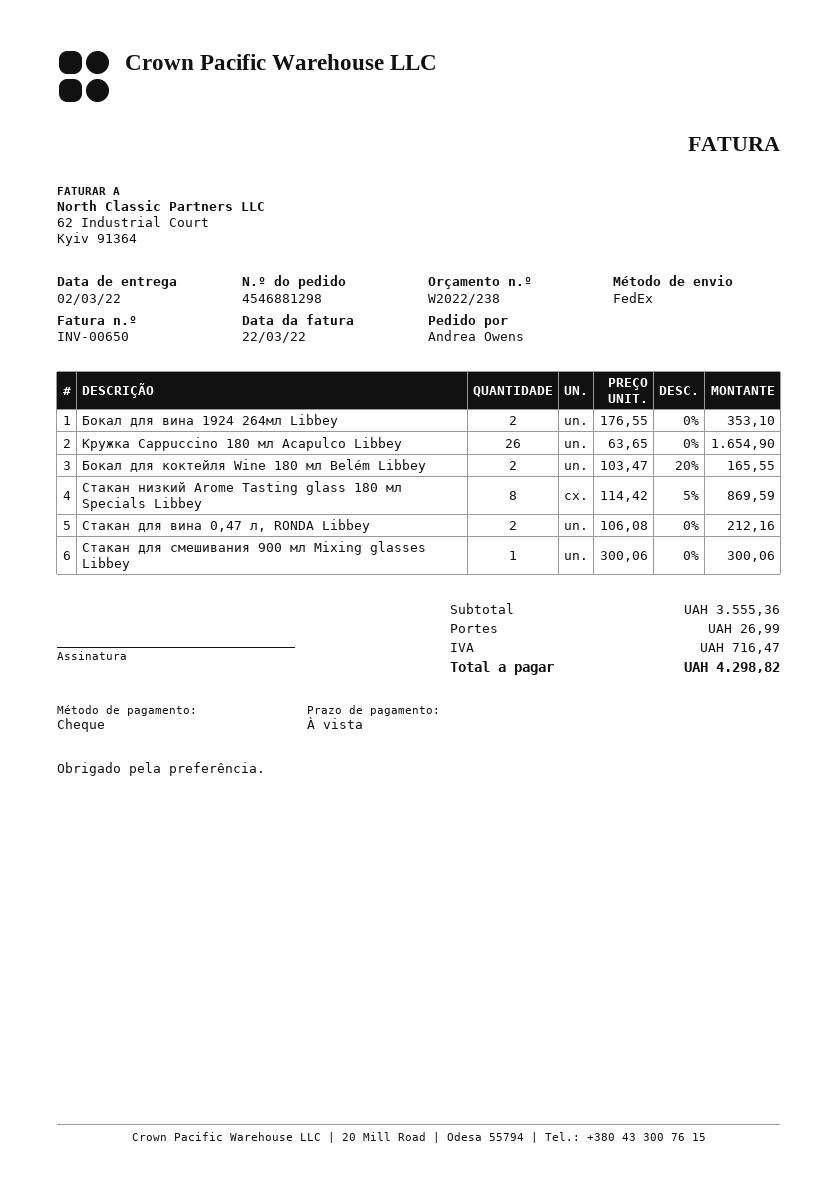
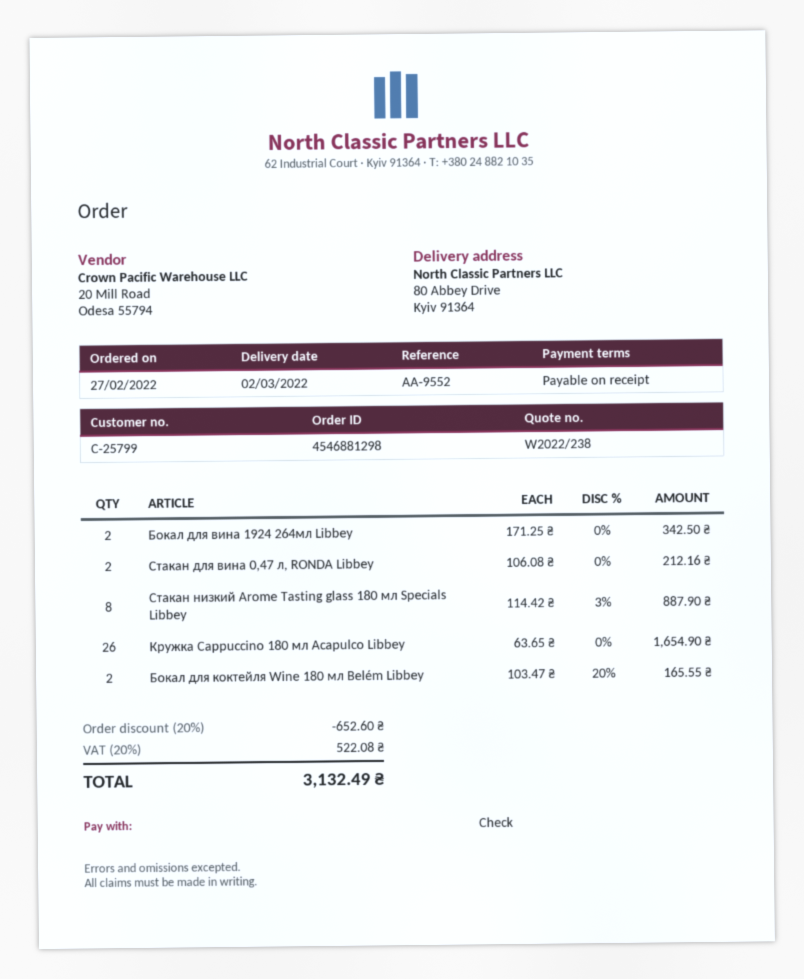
Бокал для вина 1924 264мл Libbey: 2 x 176.55 = 353.10 -> 2 x 171.25 = 342.50
Стакан низкий Arome Tasting glass 180 мл Specials Libbey: 8 x 114.42 - 5% = 869.59 -> 8 x 114.42 - 3% = 887.90
Стакан для смешивания 900 мл Mixing glasses Libbey: 1 x 300.06 = 300.06 -> none
discount: none -> 20% = 652.60
shipping: 26.99 -> none
tax: 716.47 -> 522.08
total: 4298.82 -> 3132.49

